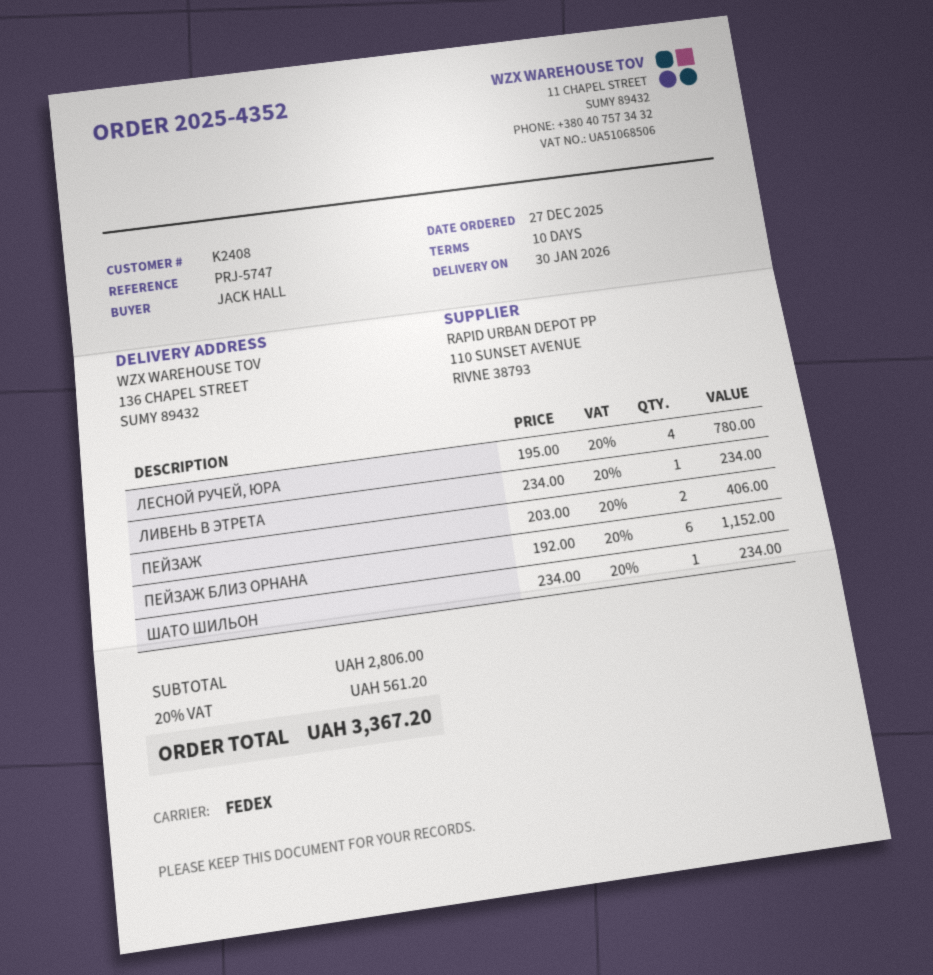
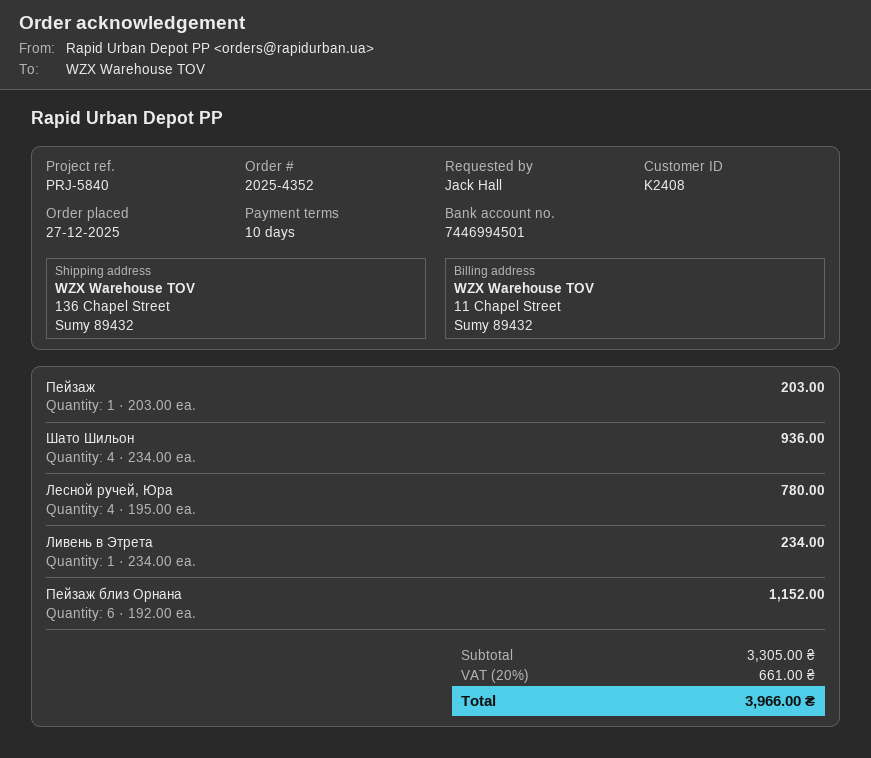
reference: PRJ-5747 -> PRJ-5840
ПЕЙЗАЖ: 2 x 203.00 = 406.00 -> 1 x 203.00 = 203.00
ШАТО ШИЛЬОН: 1 x 234.00 = 234.00 -> 4 x 234.00 = 936.00
subtotal: 2806.00 -> 3305.00
tax: 20% = 561.20 -> 20% = 661.00
total: 3367.20 -> 3966.00

